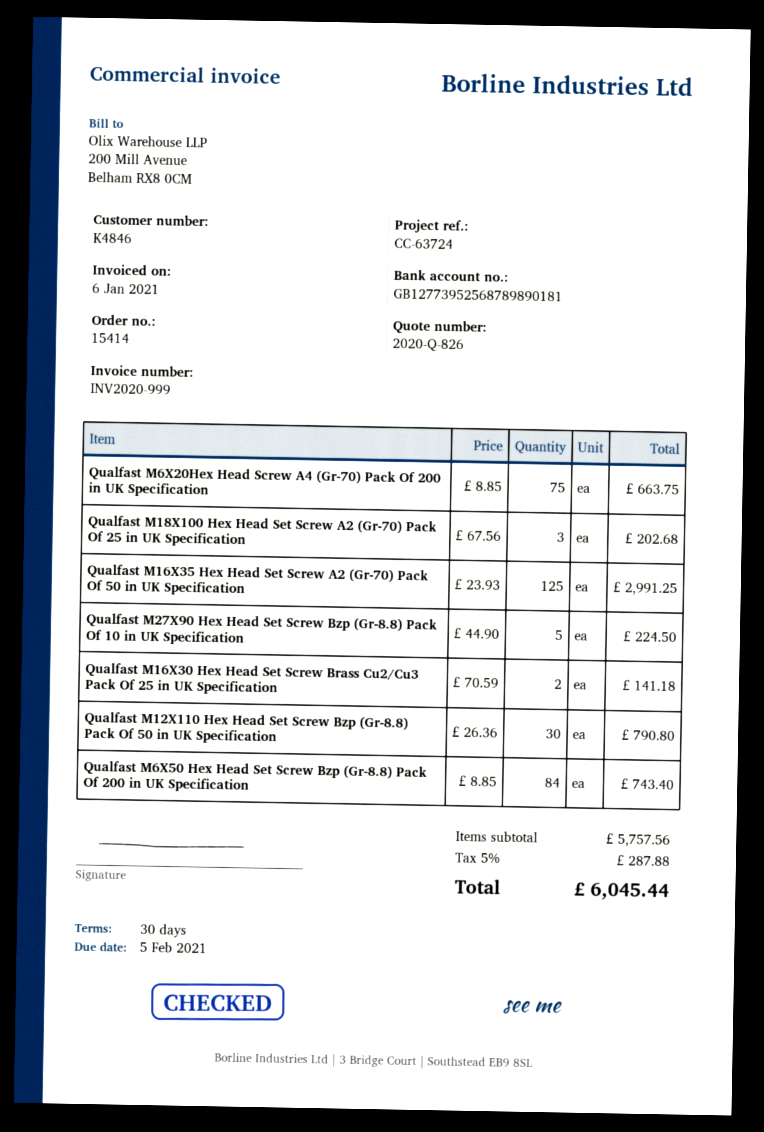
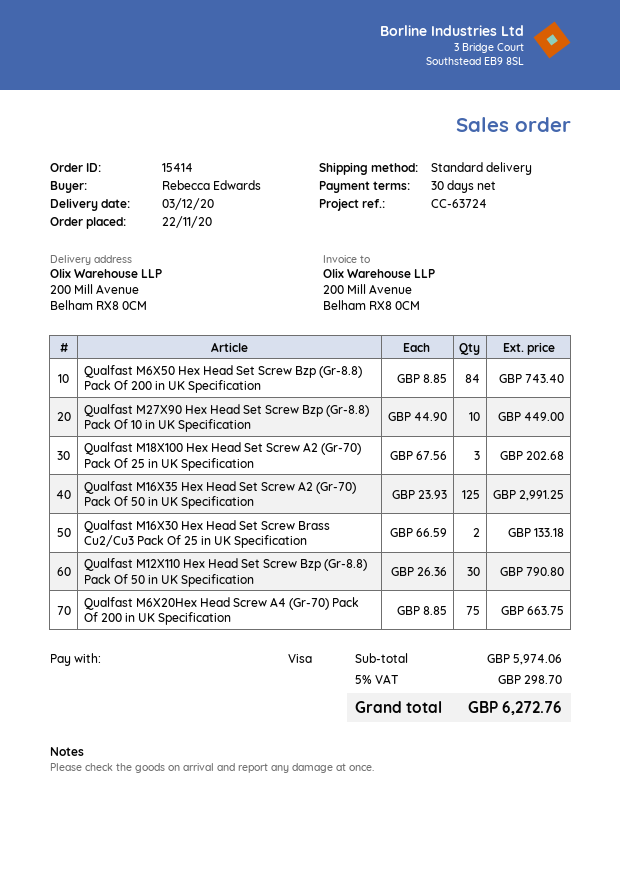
Qualfast M27X90 Hex Head Set Screw Bzp (Gr-8.8) Pack Of 10 in UK Specification: 5 x 44.90 = 224.50 -> 10 x 44.90 = 449.00
Qualfast M16X30 Hex Head Set Screw Brass Cu2/Cu3 Pack Of 25 in UK Specification: 2 x 70.59 = 141.18 -> 2 x 66.59 = 133.18
subtotal: 5757.56 -> 5974.06
tax: 5% = 287.88 -> 5% = 298.70
total: 6045.44 -> 6272.76

